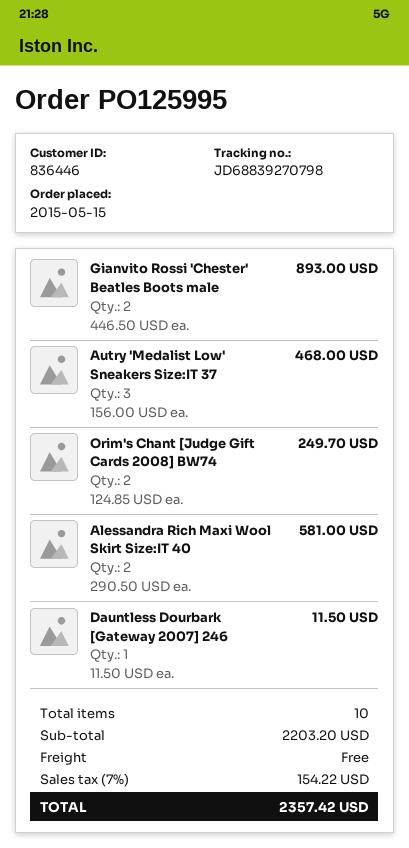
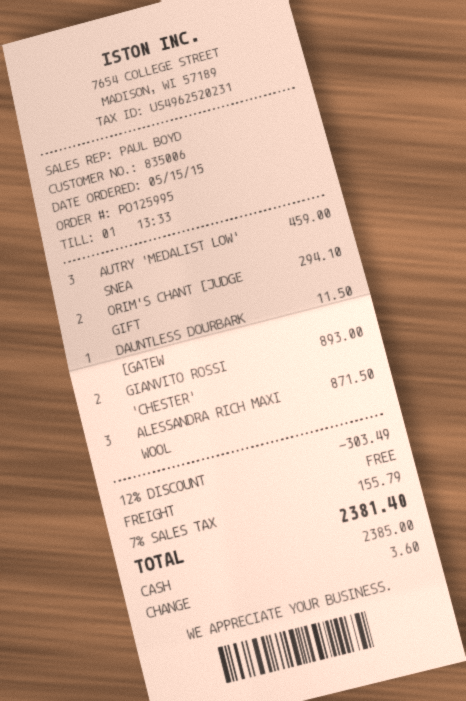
customer number: 836446 -> 835006
Autry 'Medalist Low' Sneakers Size:IT 37: 3 for 468.00 -> 3 for 459.00
Orim's Chant [Judge Gift Cards 2008] BW74: 2 for 249.70 -> 2 for 294.10
Alessandra Rich Maxi Wool Skirt Size:IT 40: 2 for 581.00 -> 3 for 871.50
discount: none -> 12% = 303.49
tax: 7% = 154.22 -> 7% = 155.79
total: 2357.42 -> 2381.40

